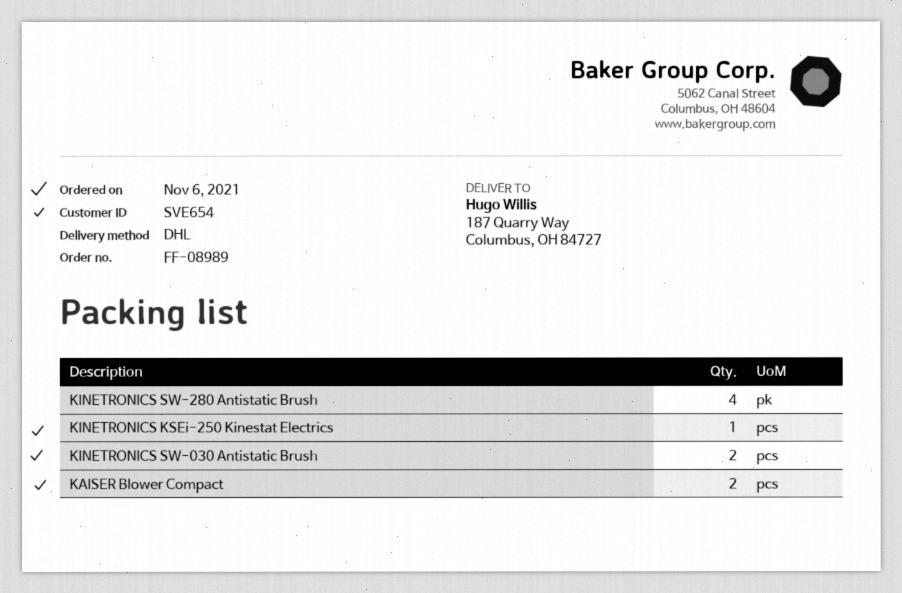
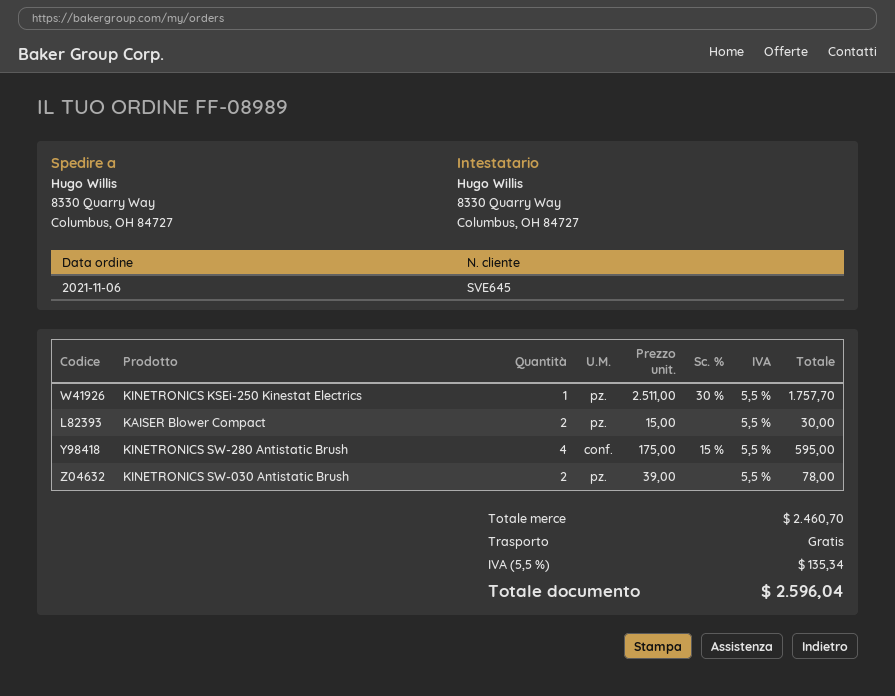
customer number: SVE654 -> SVE645
ship to: 187 Quarry Way, Columbus, OH 84727 -> 8330 Quarry Way, Columbus, OH 84727

